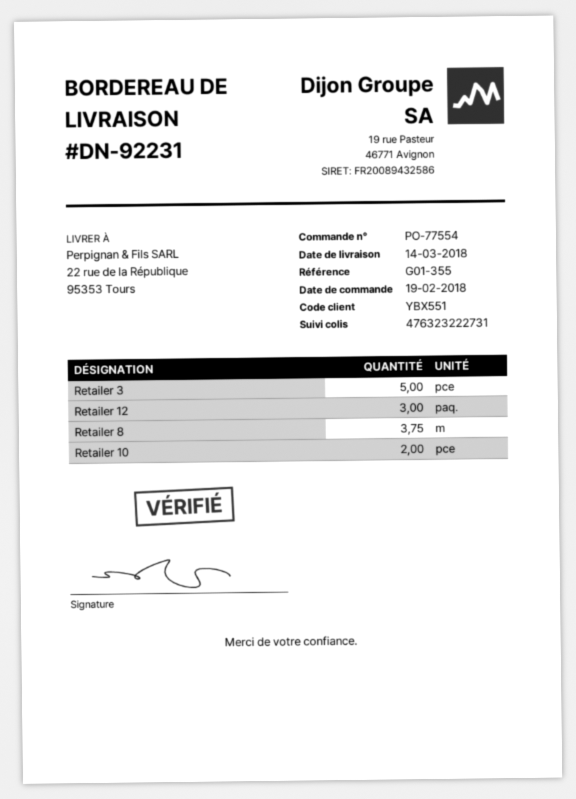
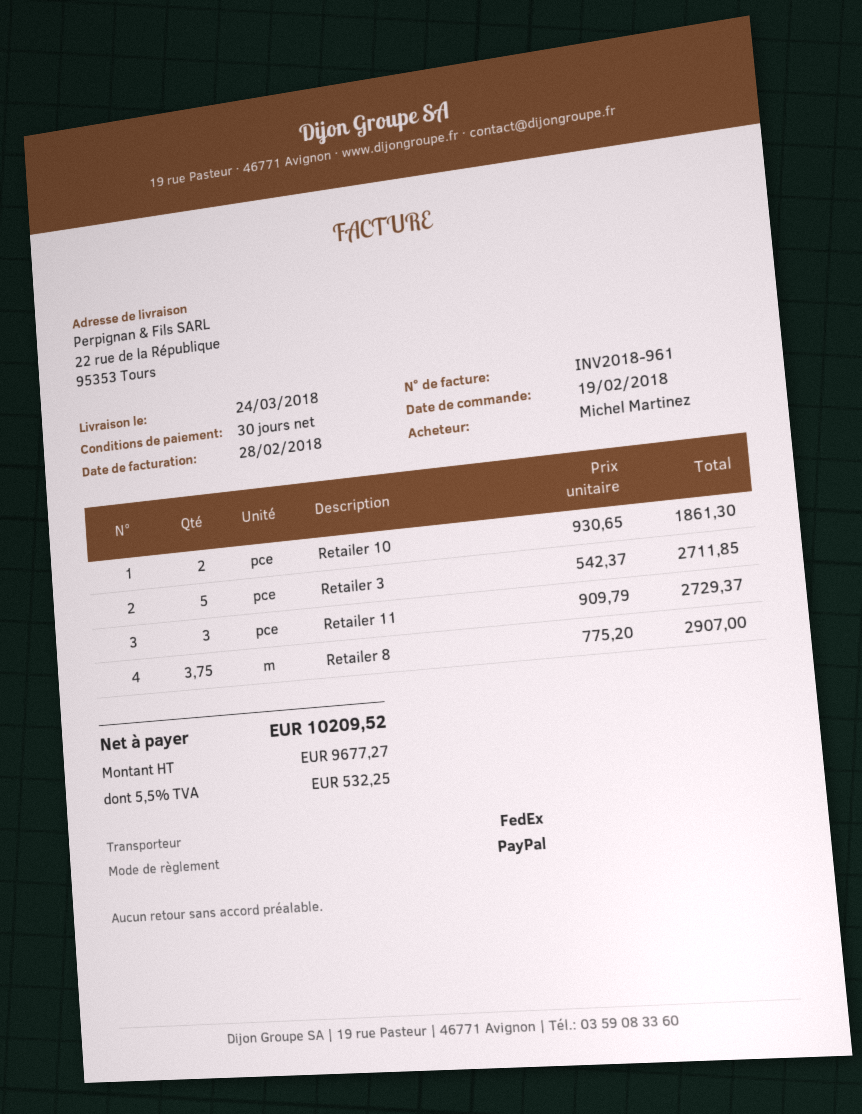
delivery date: 2018-03-14 -> 2018-03-24
Retailer 12: 3 -> none
Retailer 11: none -> 3

